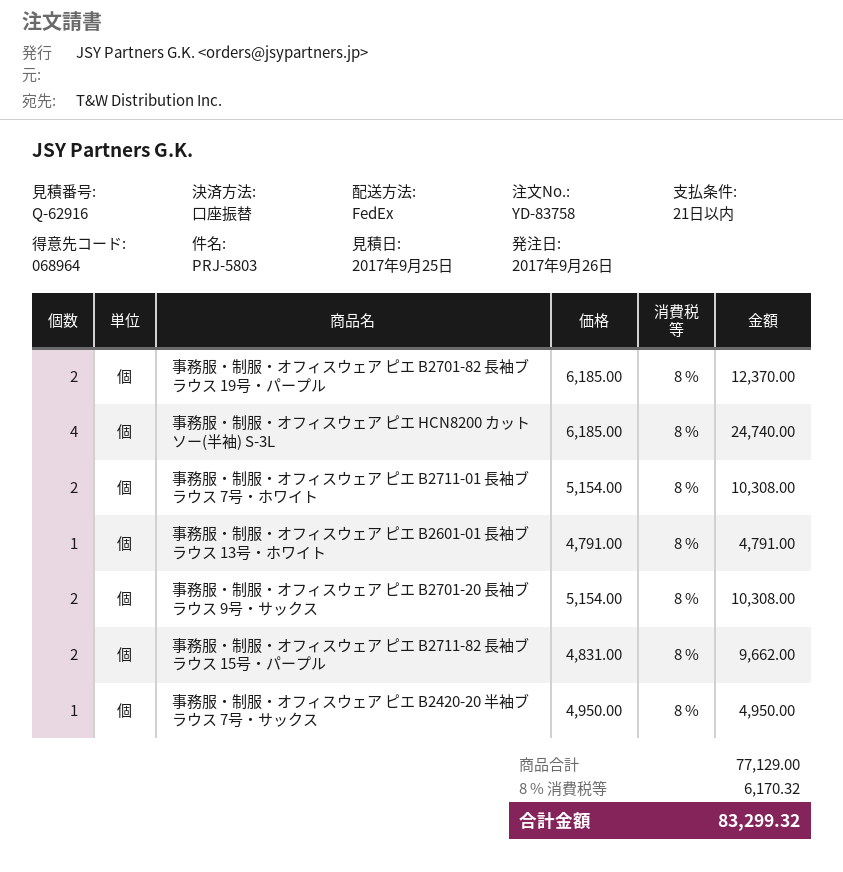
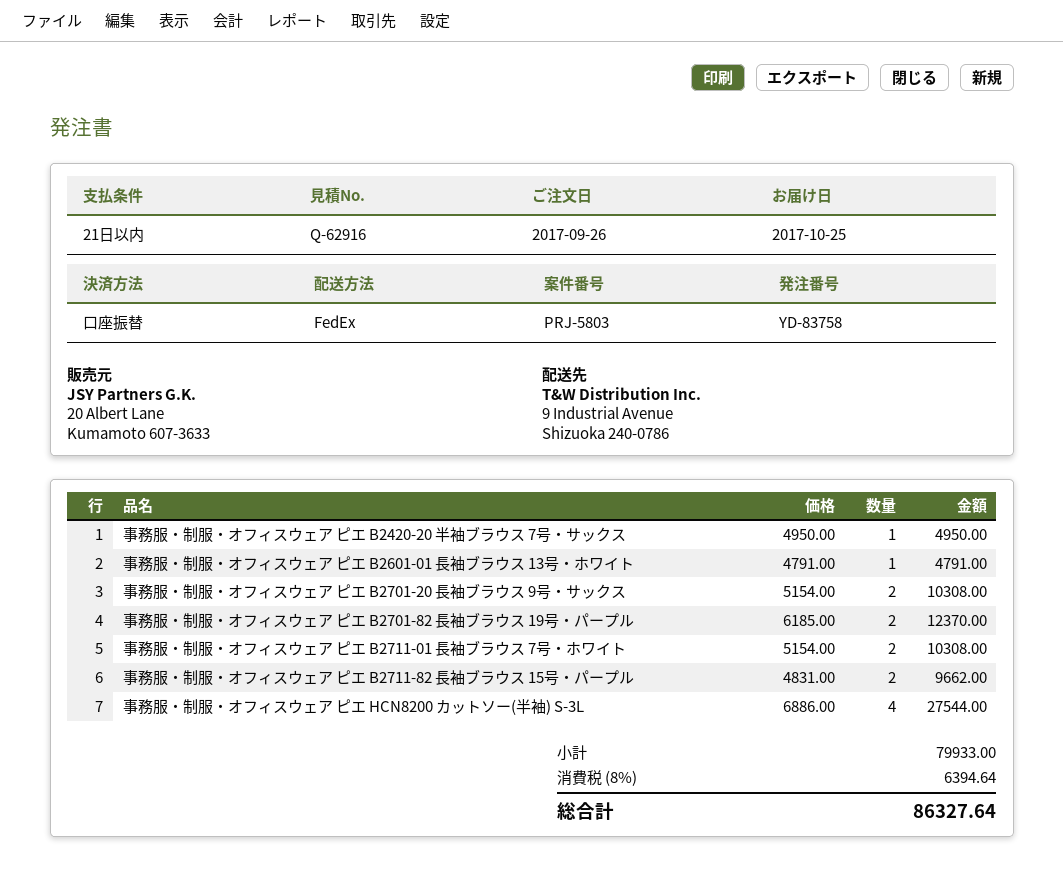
事務服・制服・オフィスウェア ピエ HCN8200 カットソー(半袖) S-3L: 4 x 6185.00 = 24740.00 -> 4 x 6886.00 = 27544.00
subtotal: 77129.00 -> 79933.00
tax: 8% = 6170.32 -> 8% = 6394.64
total: 83299.32 -> 86327.64

